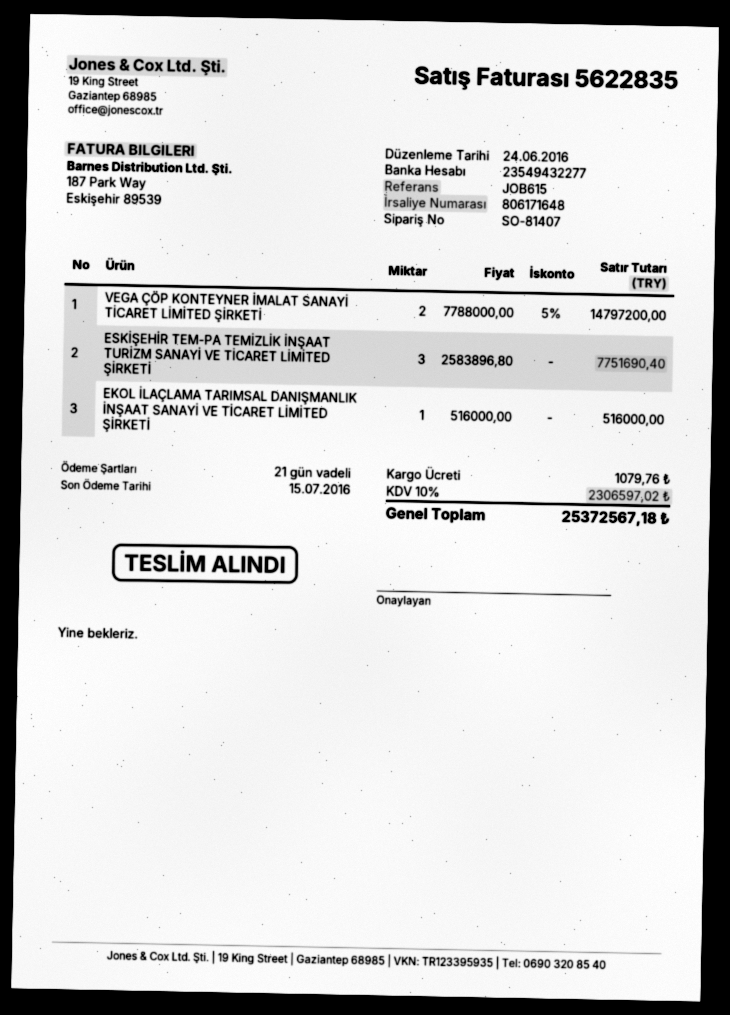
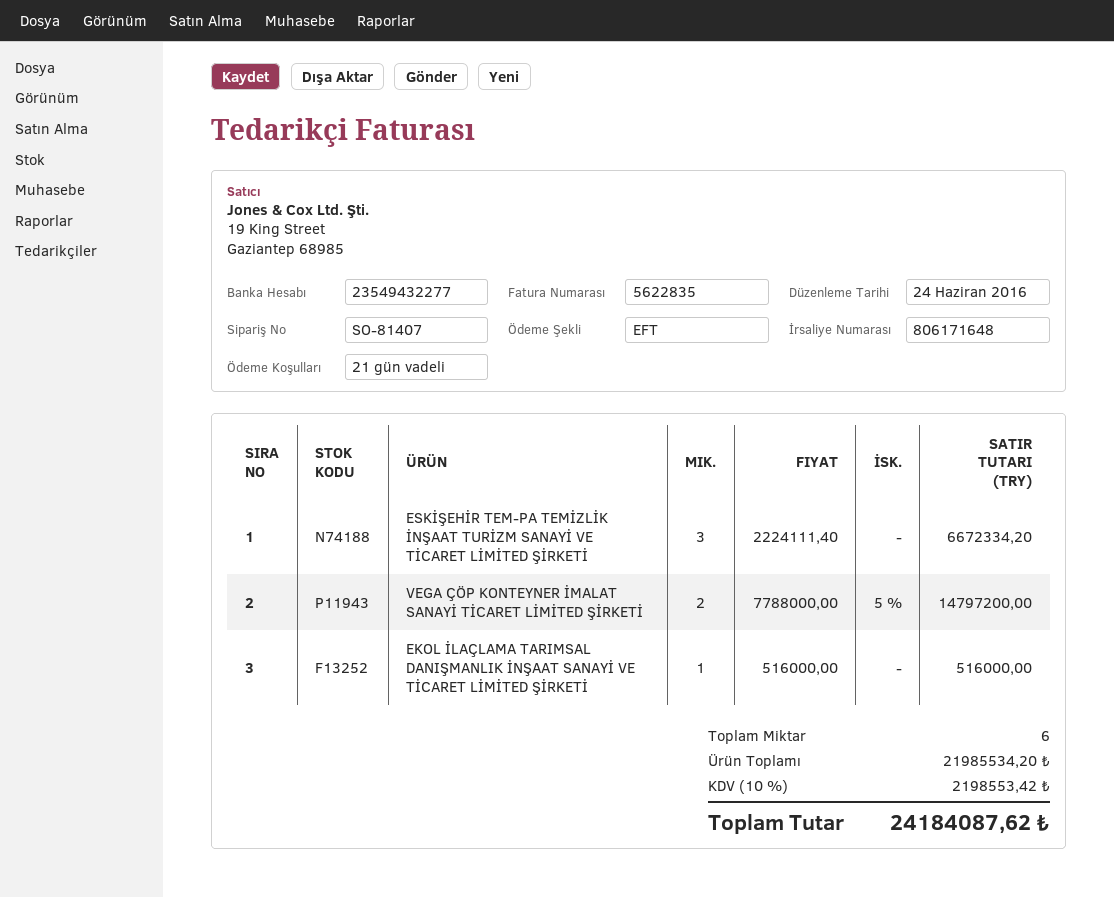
ESKİŞEHİR TEM-PA TEMİZLİK İNŞAAT TURİZM SANAYİ VE TİCARET LİMİTED ŞİRKETİ: 3 x 2583896.80 = 7751690.40 -> 3 x 2224111.40 = 6672334.20
shipping: 1079.76 -> none
tax: 10% = 2306597.02 -> 10% = 2198553.42
total: 25372567.18 -> 24184087.62

